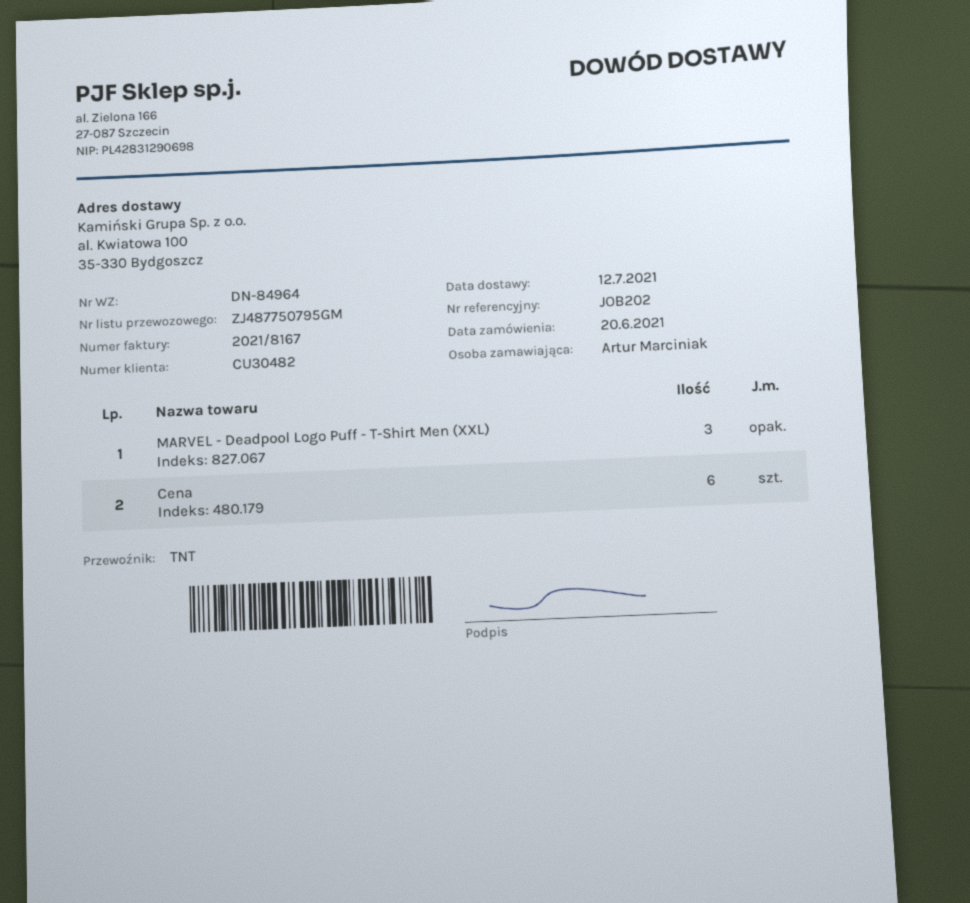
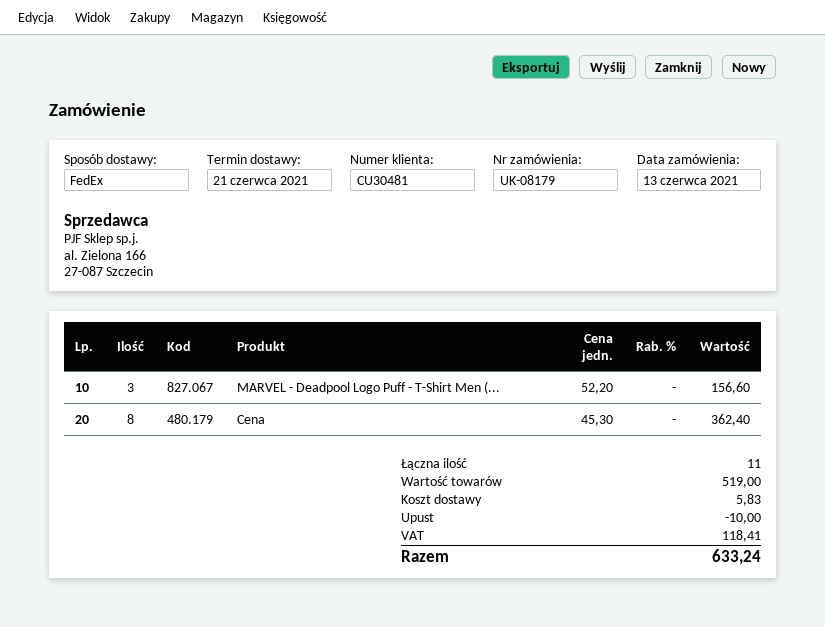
order date: 2021-06-20 -> 2021-06-13
delivery date: 2021-07-12 -> 2021-06-21
customer number: CU30482 -> CU30481
shipping method: TNT -> FedEx
Cena: 6 -> 8

